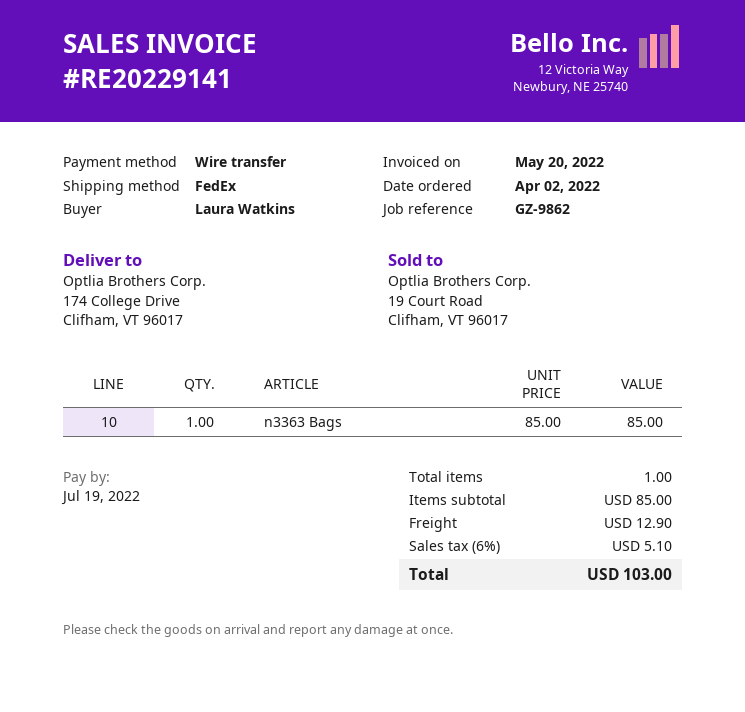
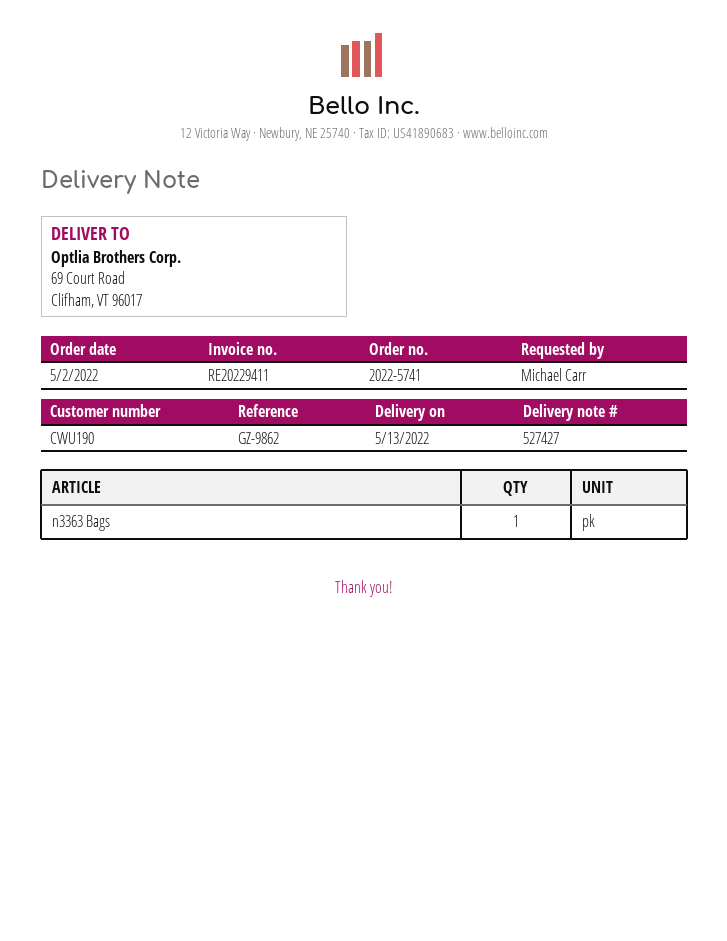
order date: 2022-04-02 -> 2022-05-02
invoice number: RE20229141 -> RE20229411
ordered by: Laura Watkins -> Michael Carr
ship to: 174 College Drive, Clifham, VT 96017 -> 69 Court Road, Clifham, VT 96017

